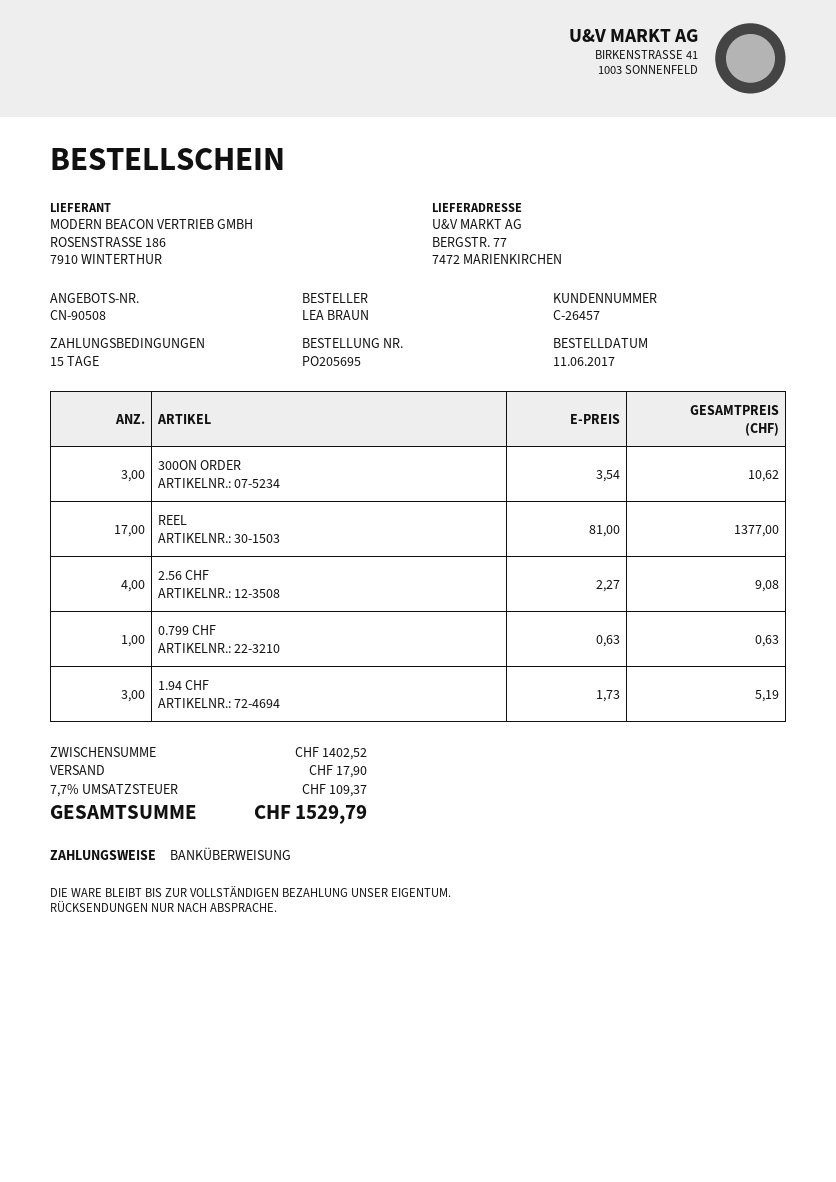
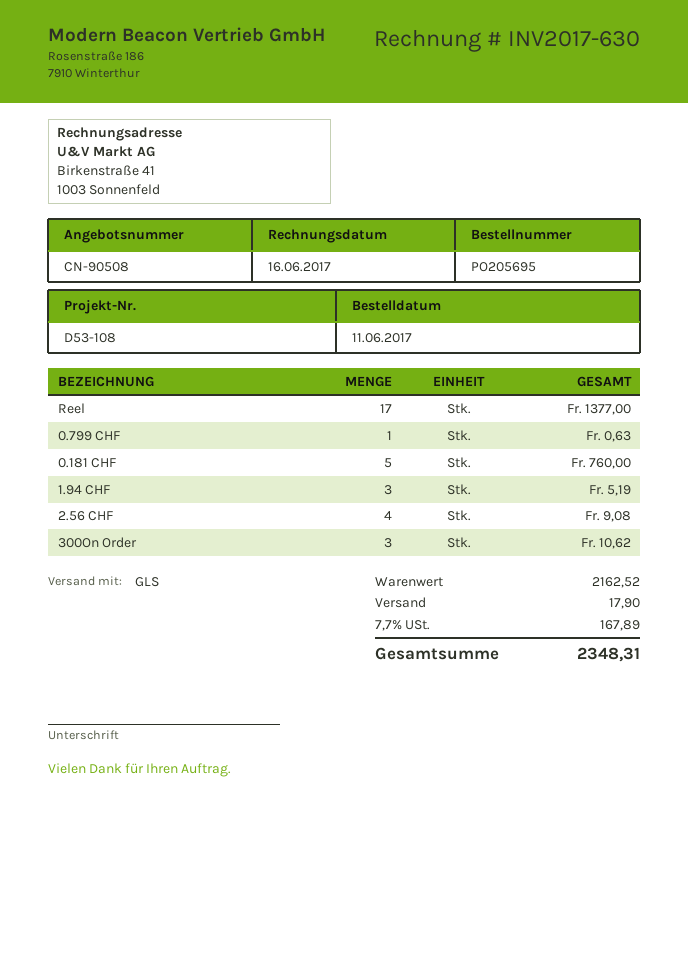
0.181 CHF: none -> 5 for 760.00
subtotal: 1402.52 -> 2162.52
tax: 7.7% = 109.37 -> 7.7% = 167.89
total: 1529.79 -> 2348.31

